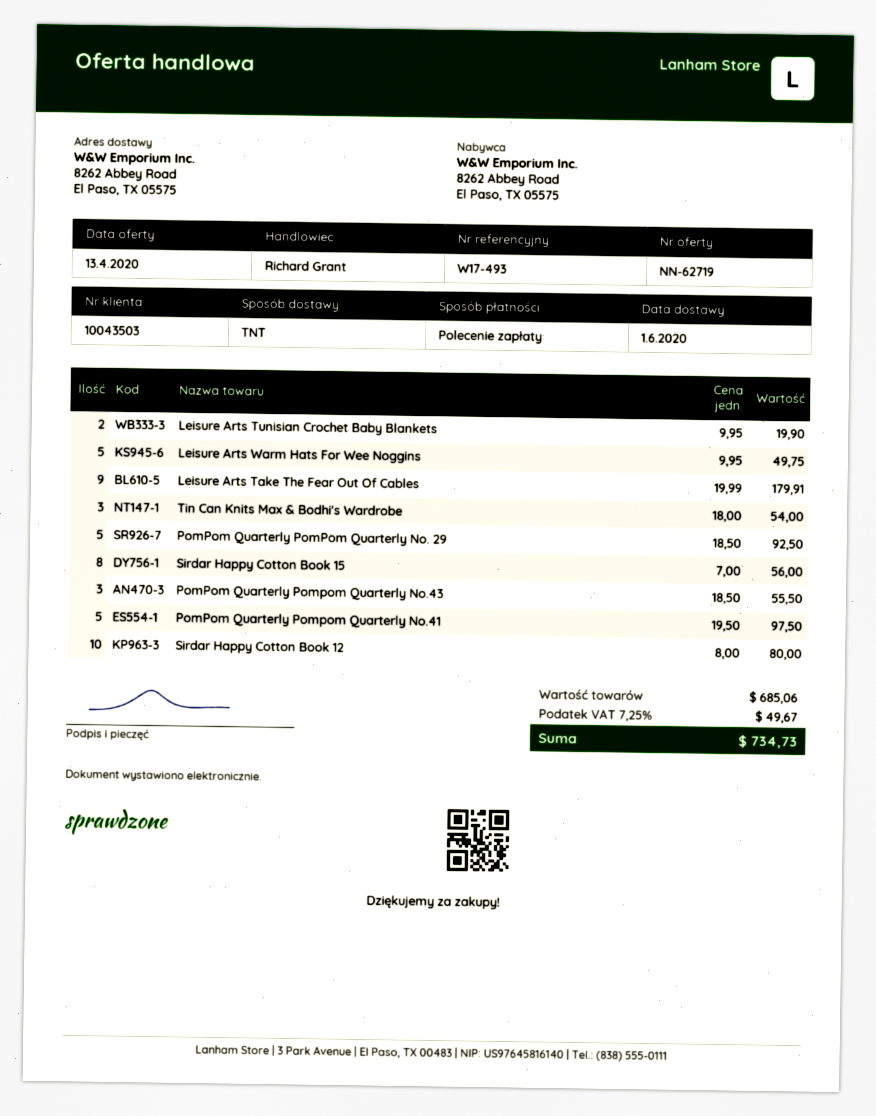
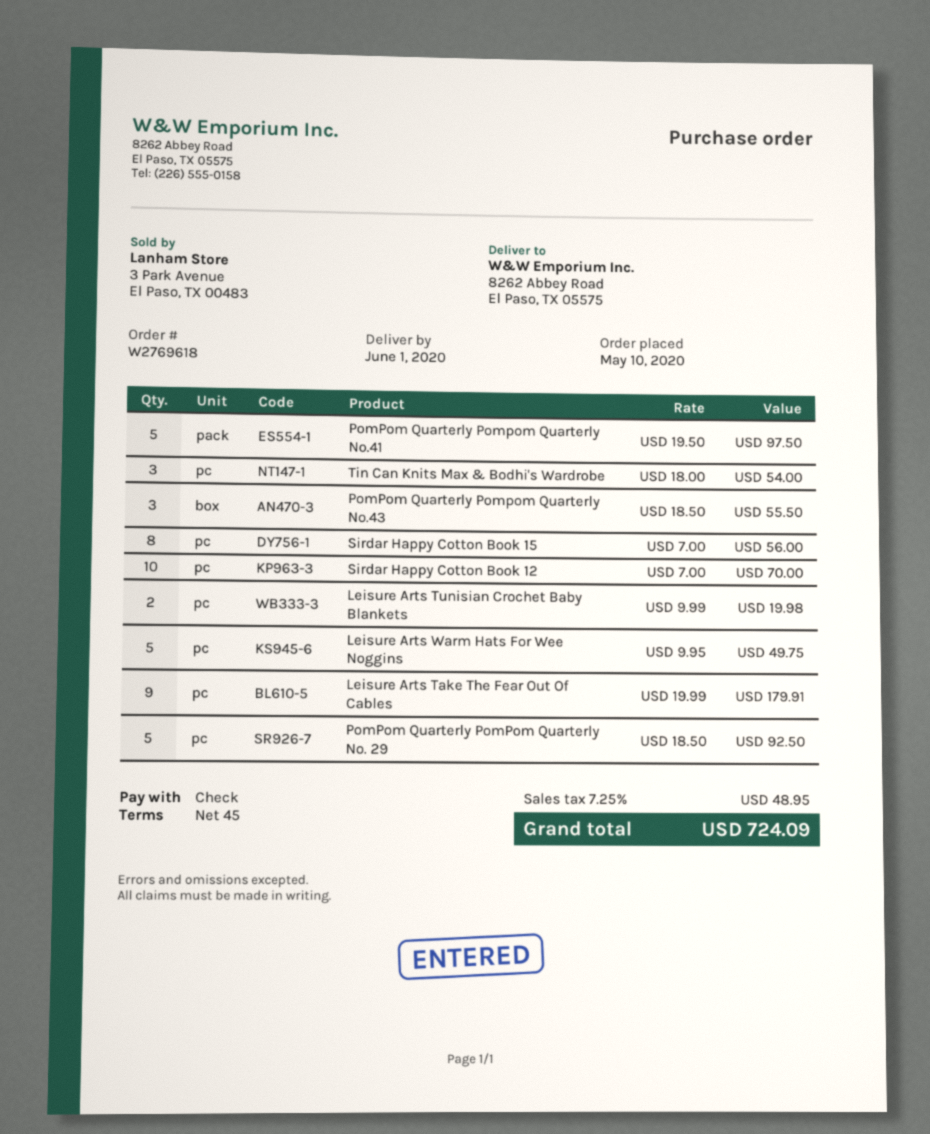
payment method: direct debit -> cheque
Leisure Arts Tunisian Crochet Baby Blankets: 2 x 9.95 = 19.90 -> 2 x 9.99 = 19.98
Sirdar Happy Cotton Book 12: 10 x 8.00 = 80.00 -> 10 x 7.00 = 70.00
tax: 7.25% = 49.67 -> 7.25% = 48.95
total: 734.73 -> 724.09

